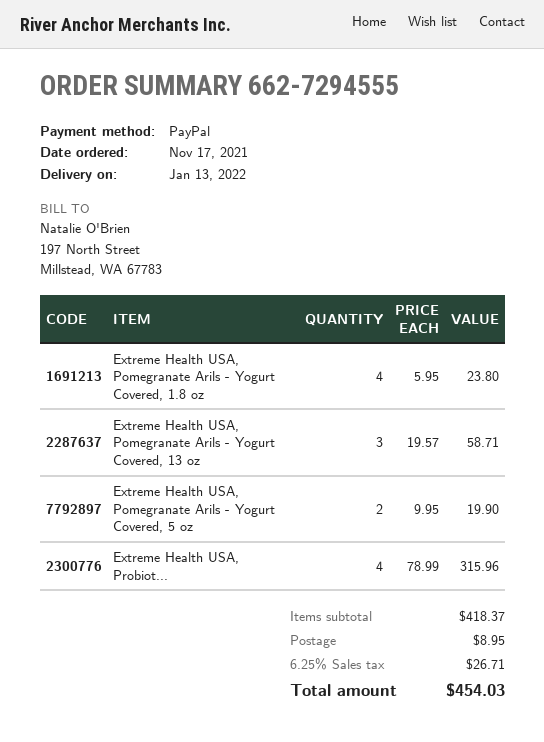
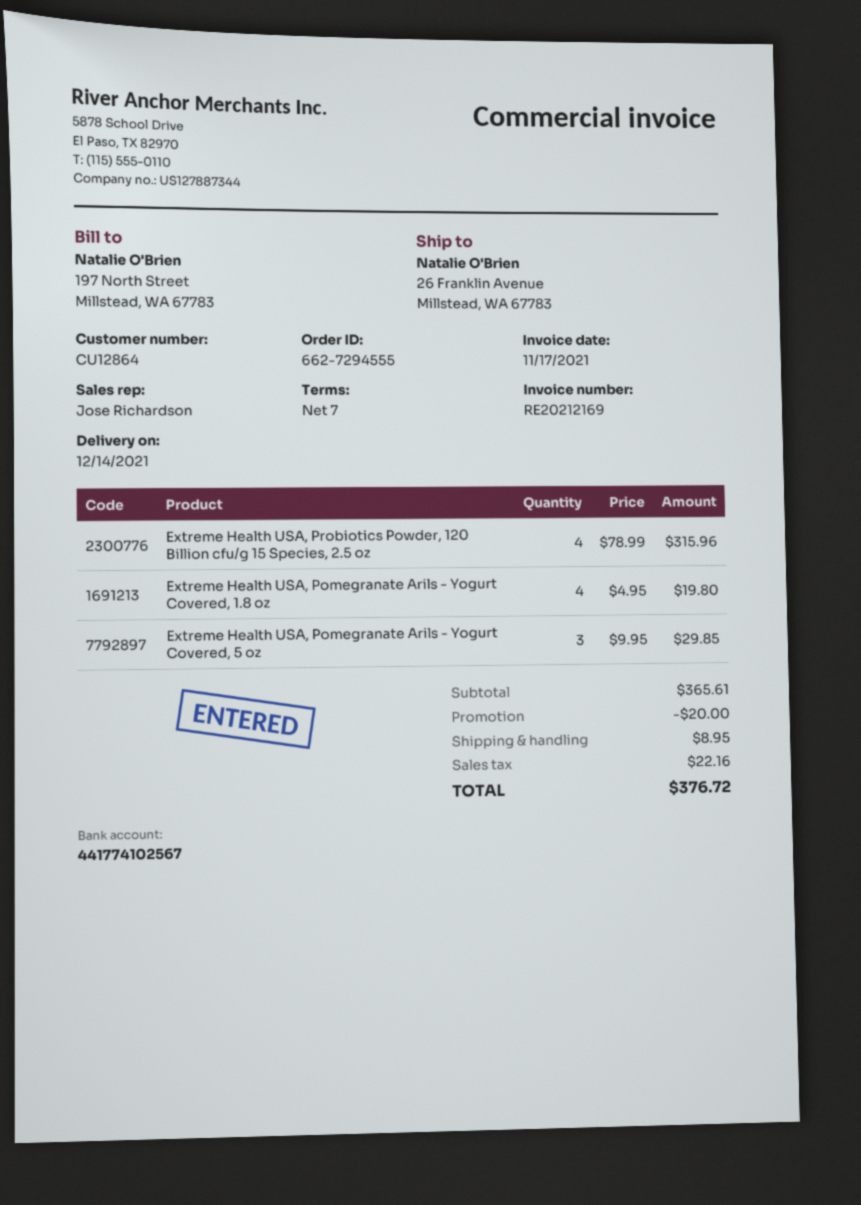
delivery date: 2022-01-13 -> 2021-12-14
Extreme Health USA, Pomegranate Arils - Yogurt Covered, 1.8 oz: 4 x 5.95 = 23.80 -> 4 x 4.95 = 19.80
Extreme Health USA, Pomegranate Arils - Yogurt Covered, 13 oz: 3 x 19.57 = 58.71 -> none
Extreme Health USA, Pomegranate Arils - Yogurt Covered, 5 oz: 2 x 9.95 = 19.90 -> 3 x 9.95 = 29.85
subtotal: 418.37 -> 365.61
discount: none -> 20.00
tax: 26.71 -> 22.16
total: 454.03 -> 376.72

